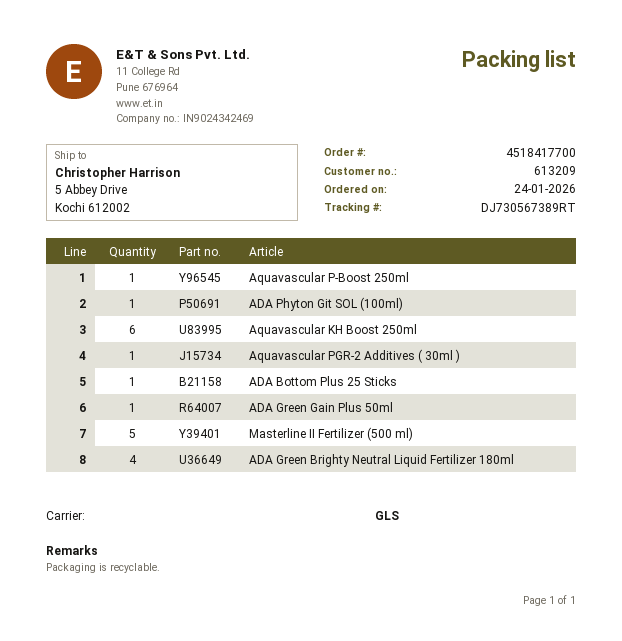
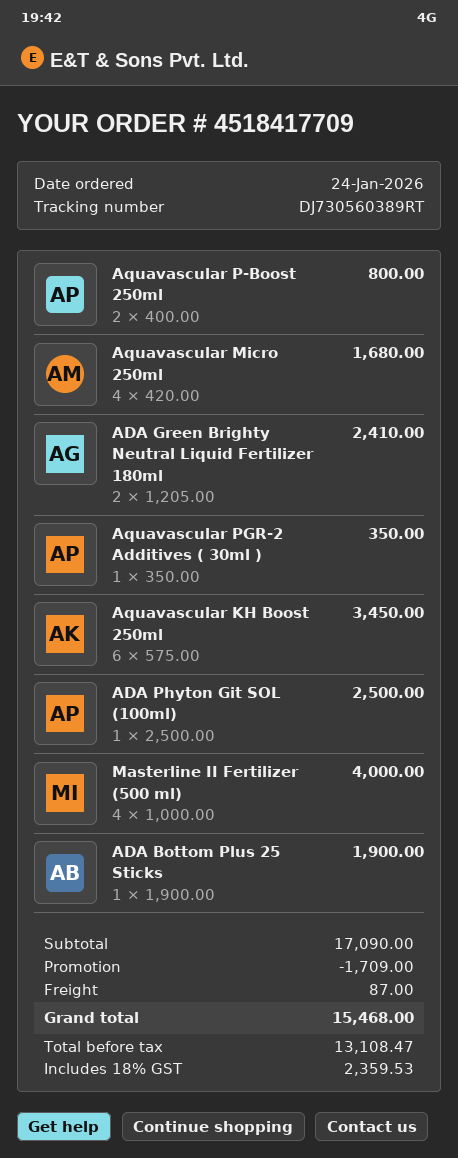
order number: 4518417700 -> 4518417709
tracking number: DJ730567389RT -> DJ730560389RT
Aquavascular P-Boost 250ml: 1 -> 2
ADA Green Gain Plus 50ml: 1 -> none
Masterline II Fertilizer (500 ml): 5 -> 4
ADA Green Brighty Neutral Liquid Fertilizer 180ml: 4 -> 2
Aquavascular Micro 250ml: none -> 4

